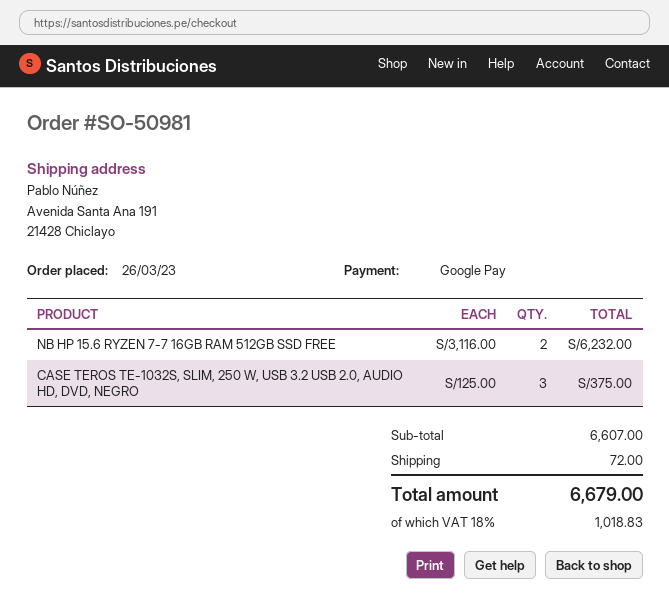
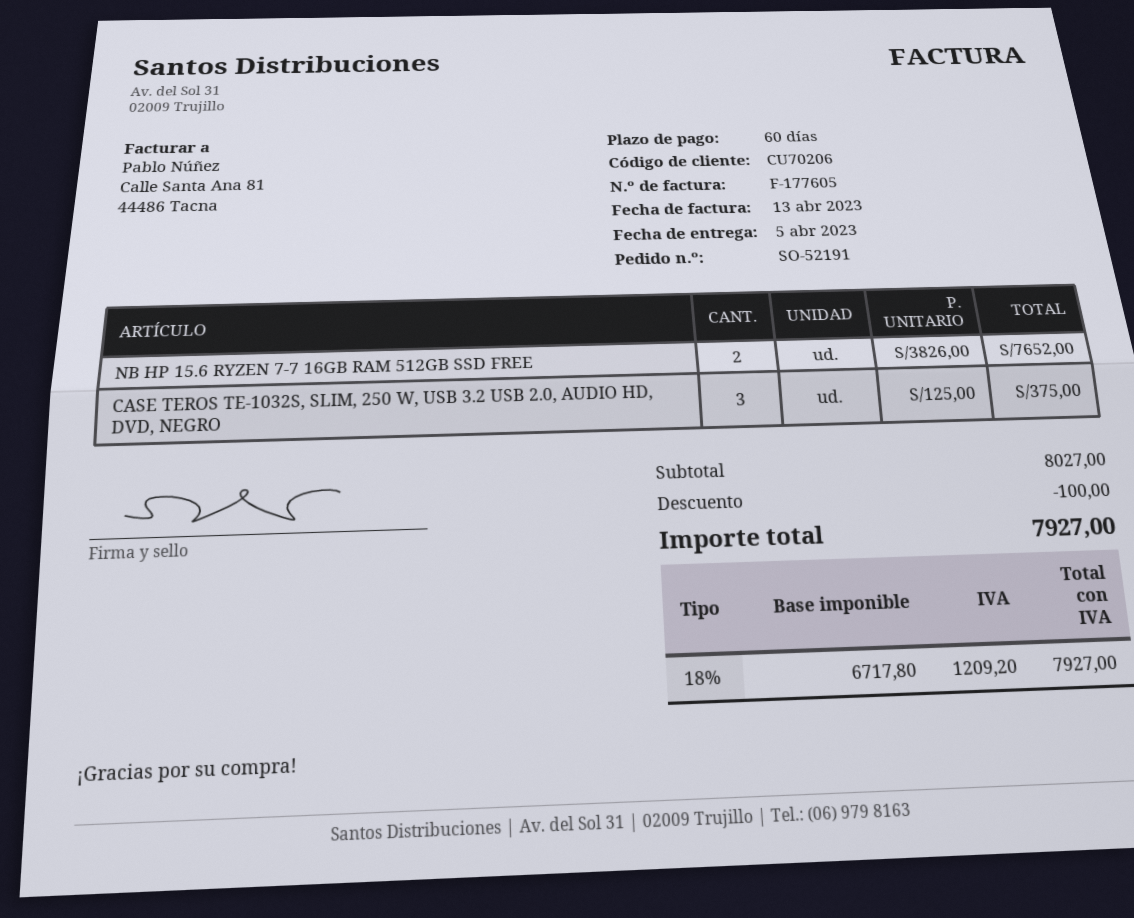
order number: SO-50981 -> SO-52191
NB HP 15.6 RYZEN 7-7 16GB RAM 512GB SSD FREE: 2 x 3116.00 = 6232.00 -> 2 x 3826.00 = 7652.00
subtotal: 6607.00 -> 8027.00
discount: none -> 100.00
shipping: 72.00 -> none
tax: 18% = 1018.83 -> 18% = 1209.20
total: 6679.00 -> 7927.00

